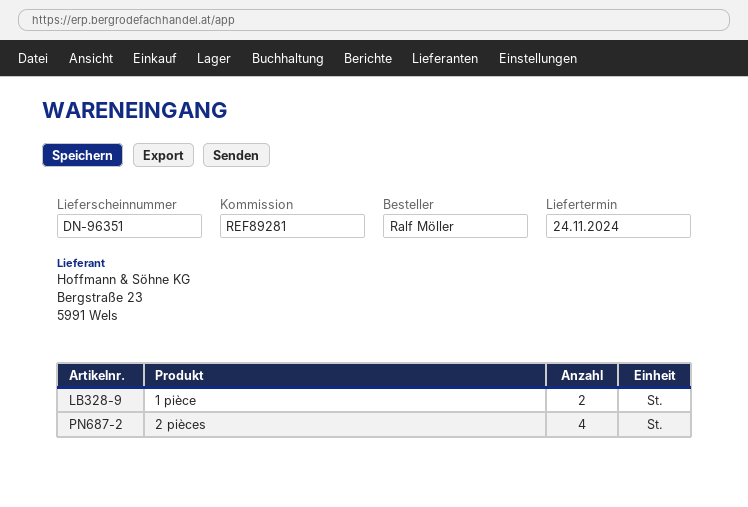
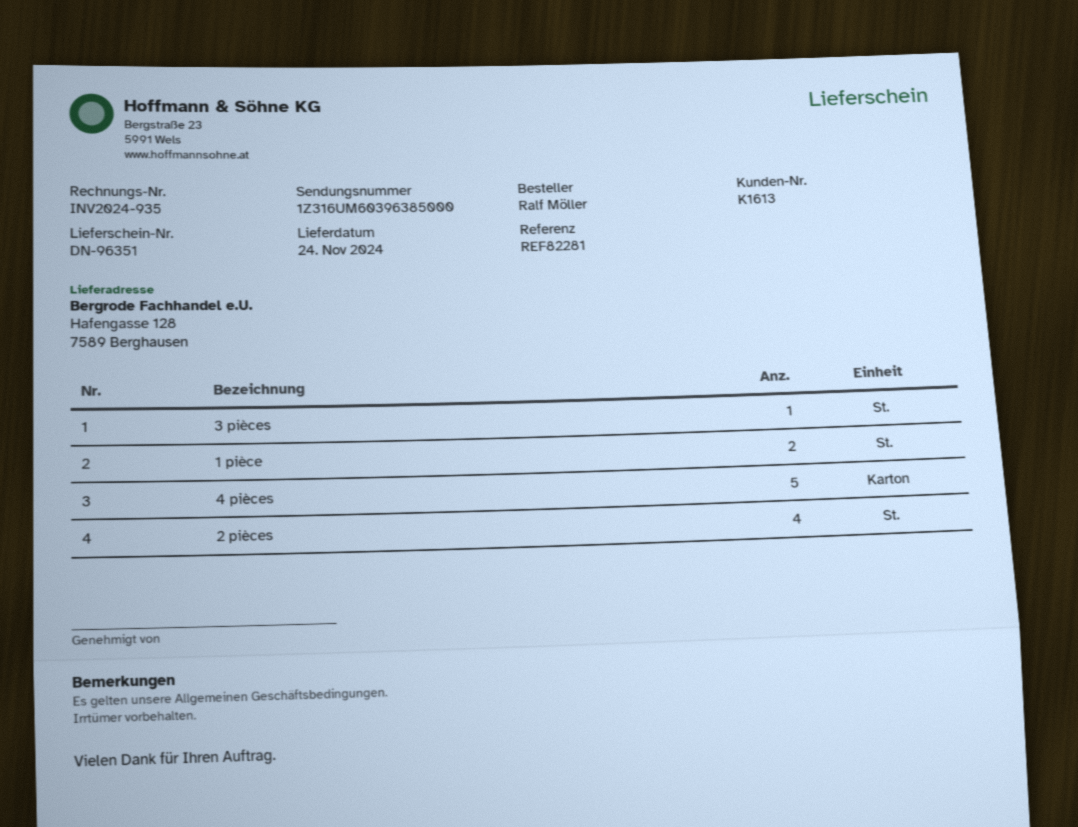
reference: REF89281 -> REF82281
3 pièces: none -> 1
4 pièces: none -> 5

